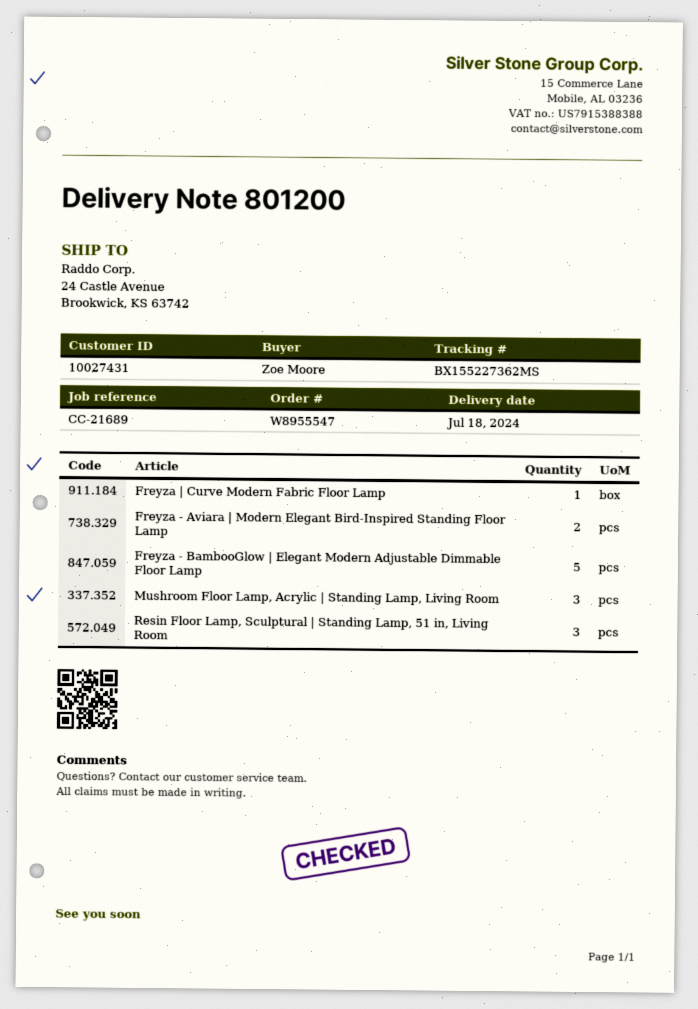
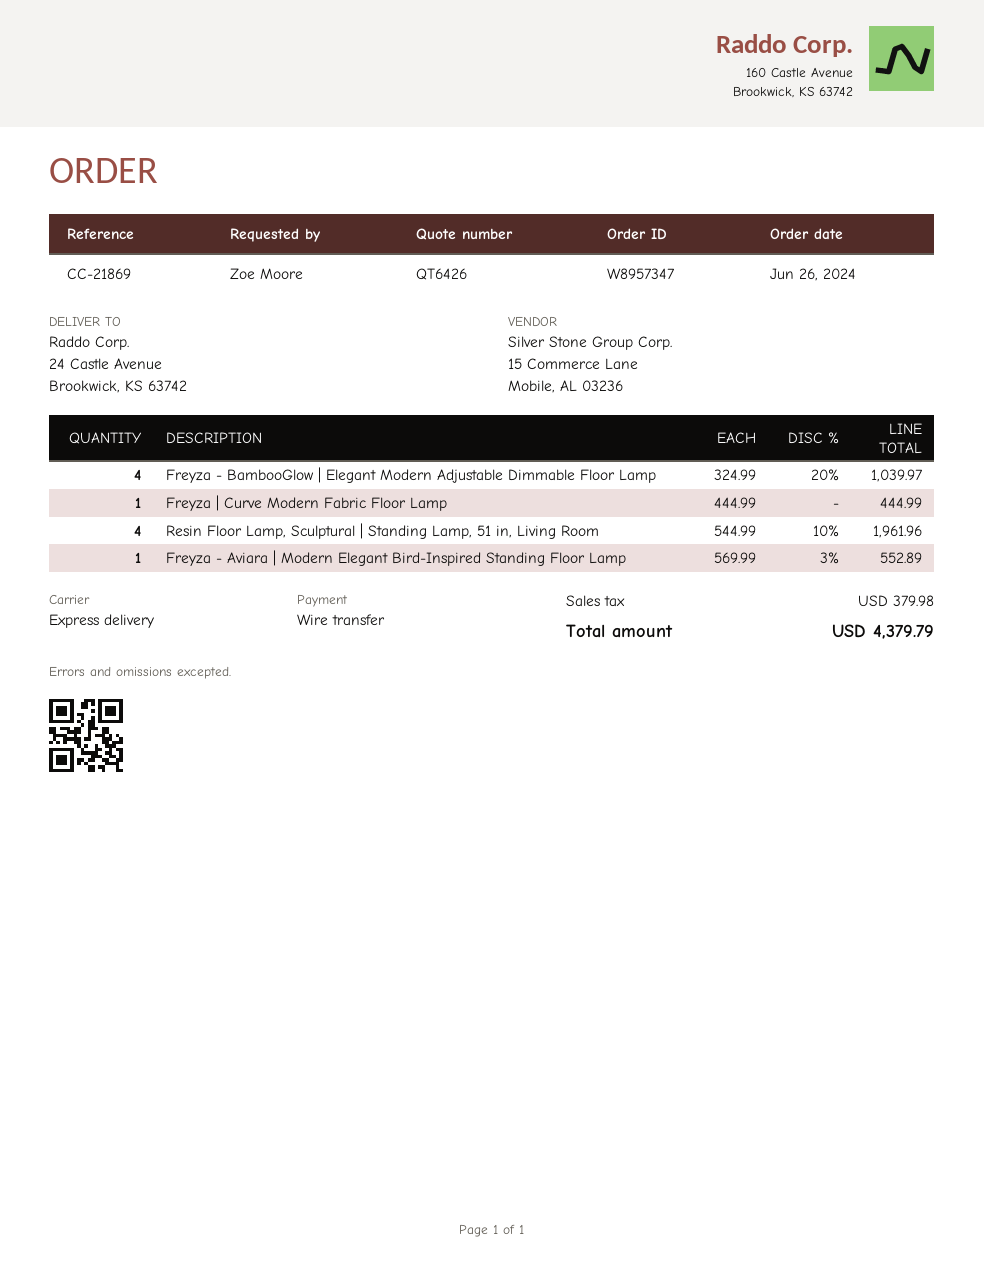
order number: W8955547 -> W8957347
reference: CC-21689 -> CC-21869
Freyza - Aviara | Modern Elegant Bird-Inspired Standing Floor Lamp: 2 -> 1
Freyza - BambooGlow | Elegant Modern Adjustable Dimmable Floor Lamp: 5 -> 4
Mushroom Floor Lamp, Acrylic | Standing Lamp, Living Room: 3 -> none
Resin Floor Lamp, Sculptural | Standing Lamp, 51 in, Living Room: 3 -> 4

